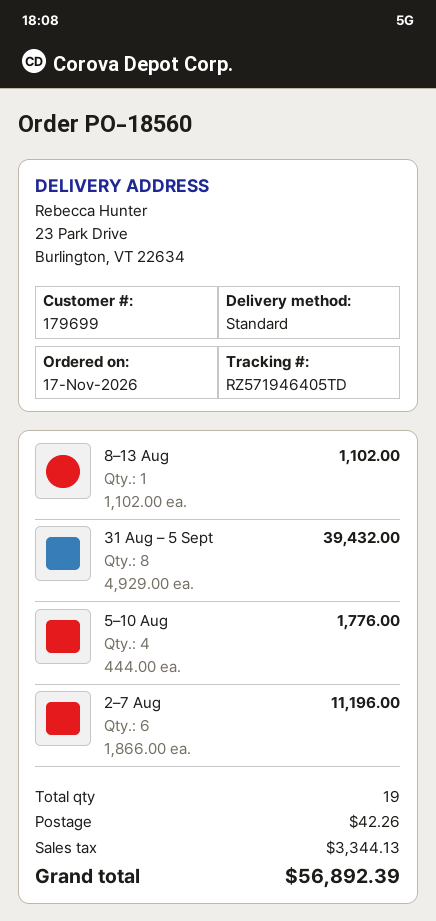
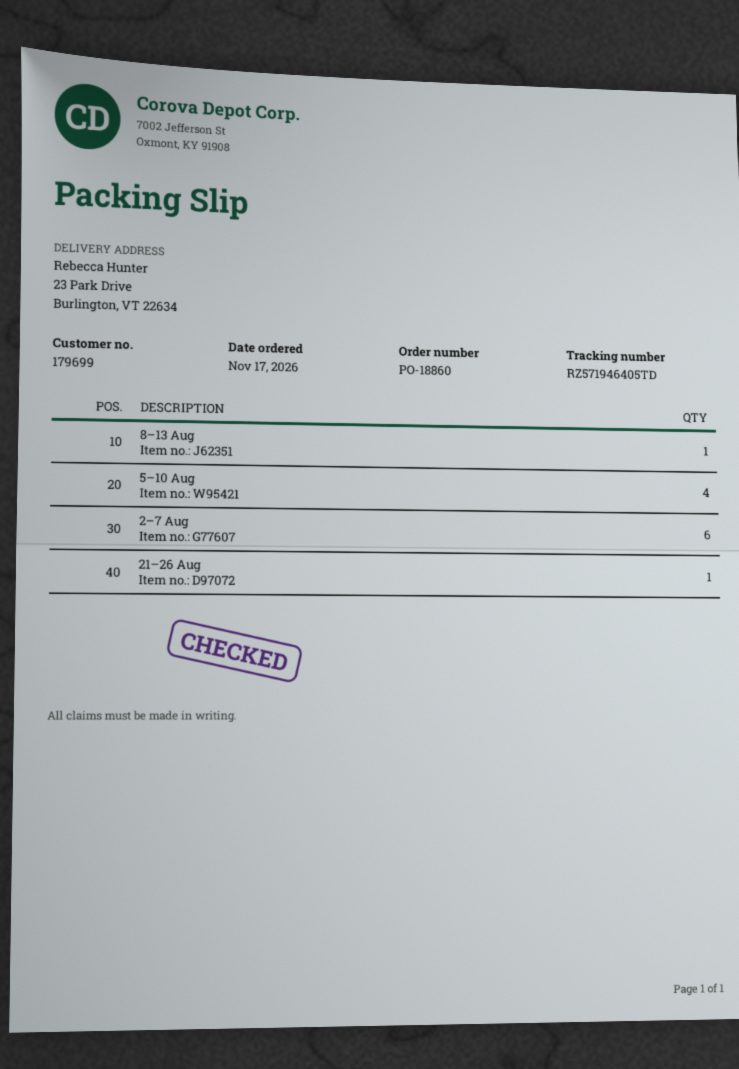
order number: PO-18560 -> PO-18860
31 Aug – 5 Sept: 8 -> none
21–26 Aug: none -> 1

